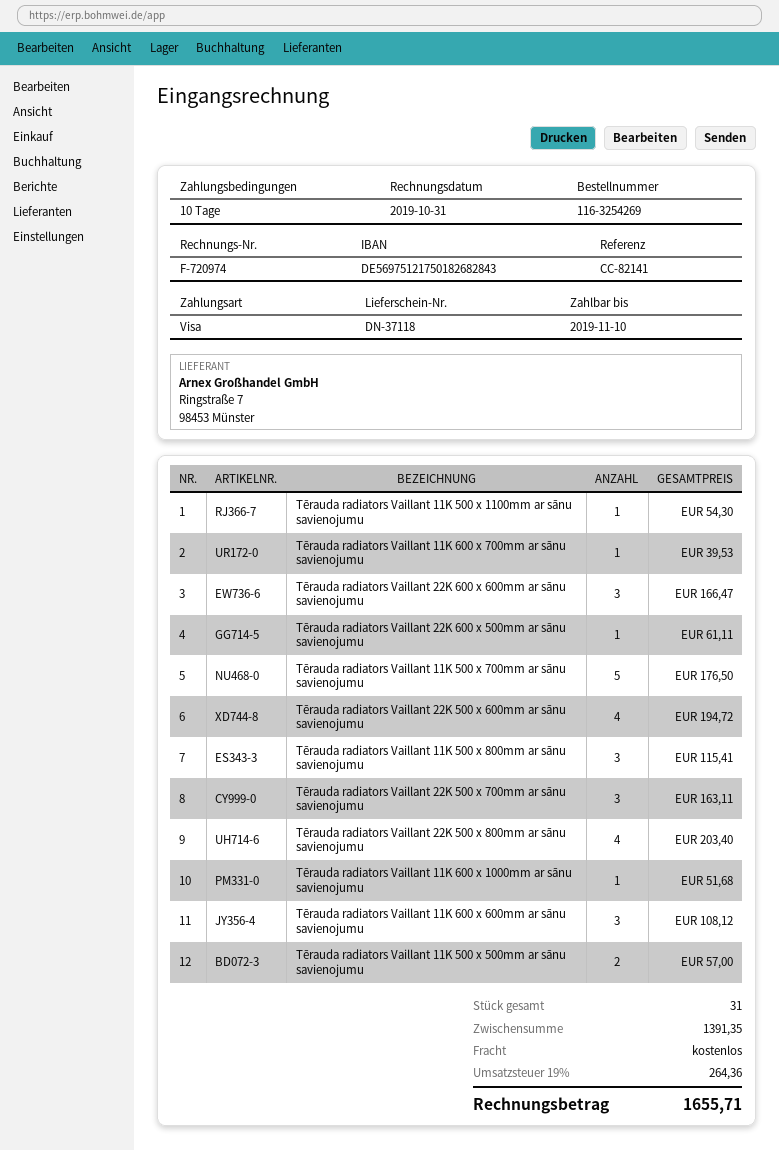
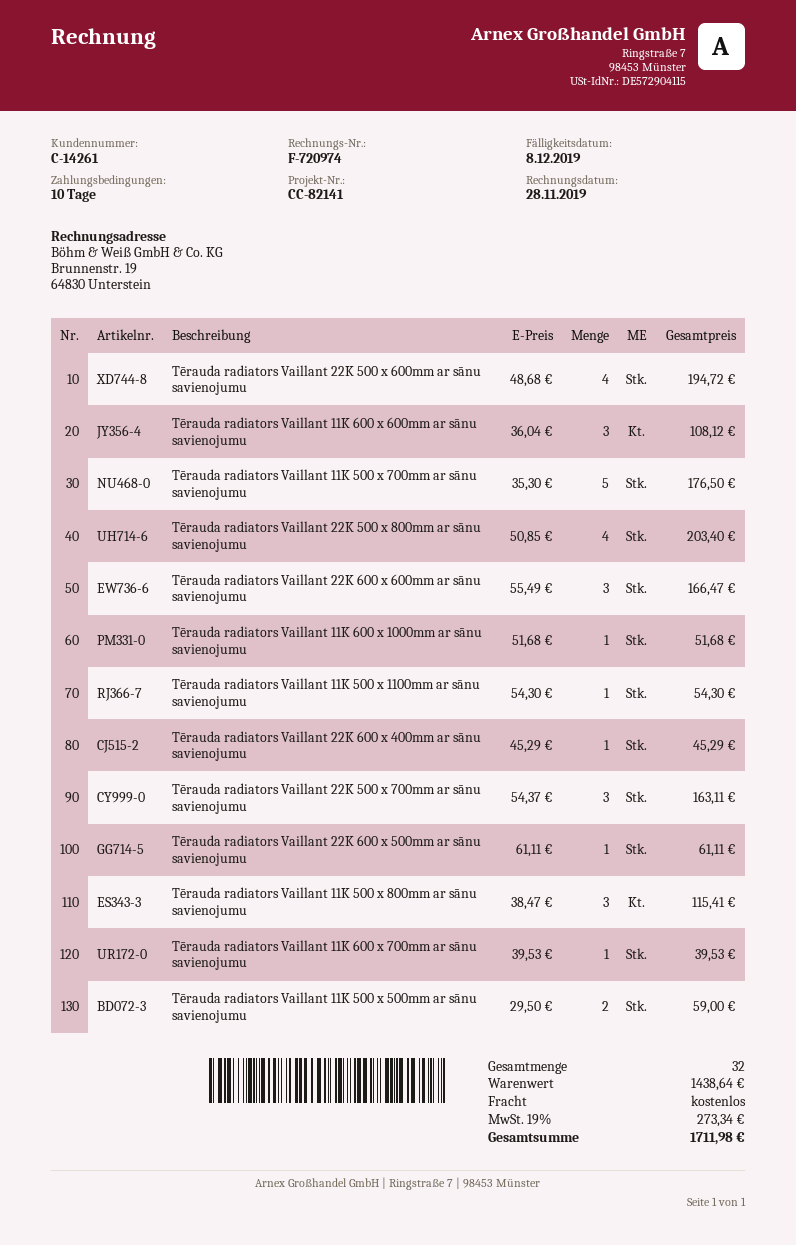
invoice date: 2019-10-31 -> 2019-11-28
due date: 2019-11-10 -> 2019-12-08
Tērauda radiators Vaillant 11K 500 x 500mm ar sānu savienojumu: 2 for 57.00 -> 2 for 59.00
Tērauda radiators Vaillant 22K 600 x 400mm ar sānu savienojumu: none -> 1 for 45.29
total quantity: 31 -> 32
subtotal: 1391.35 -> 1438.64
tax: 19% = 264.36 -> 19% = 273.34
total: 1655.71 -> 1711.98

